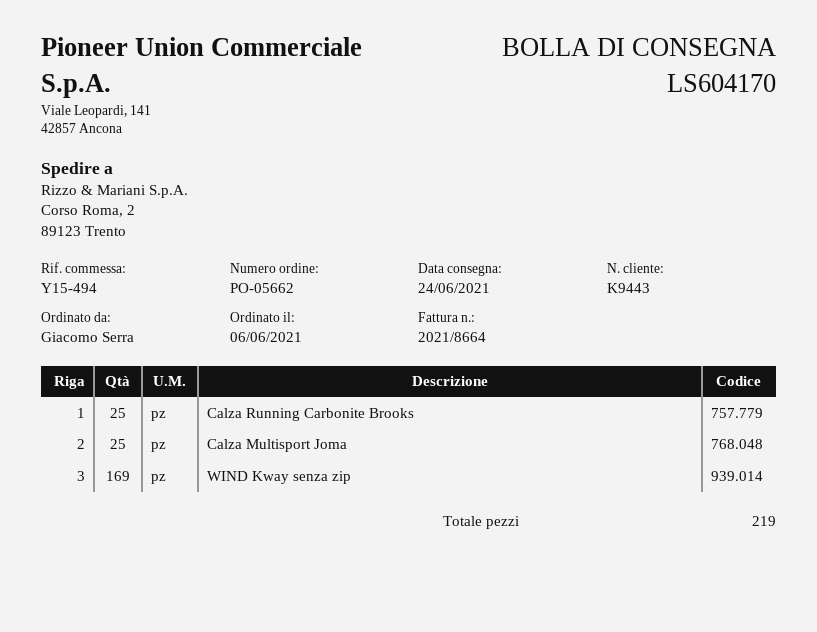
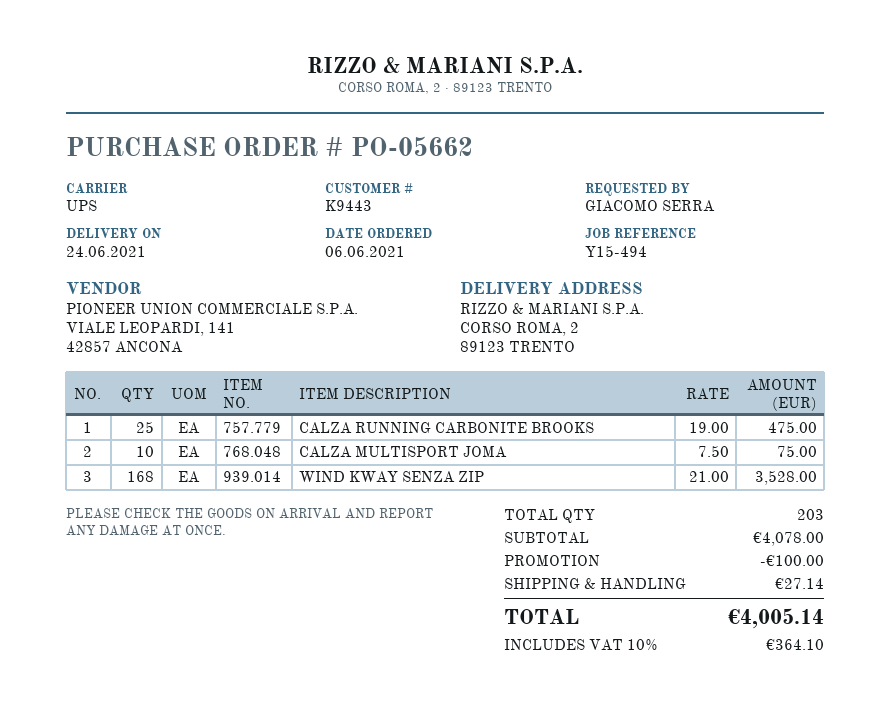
Calza Multisport Joma: 25 -> 10
WIND Kway senza zip: 169 -> 168
total quantity: 219 -> 203

